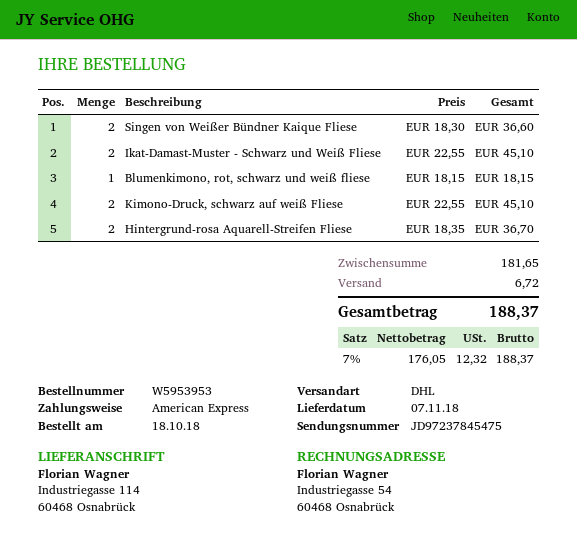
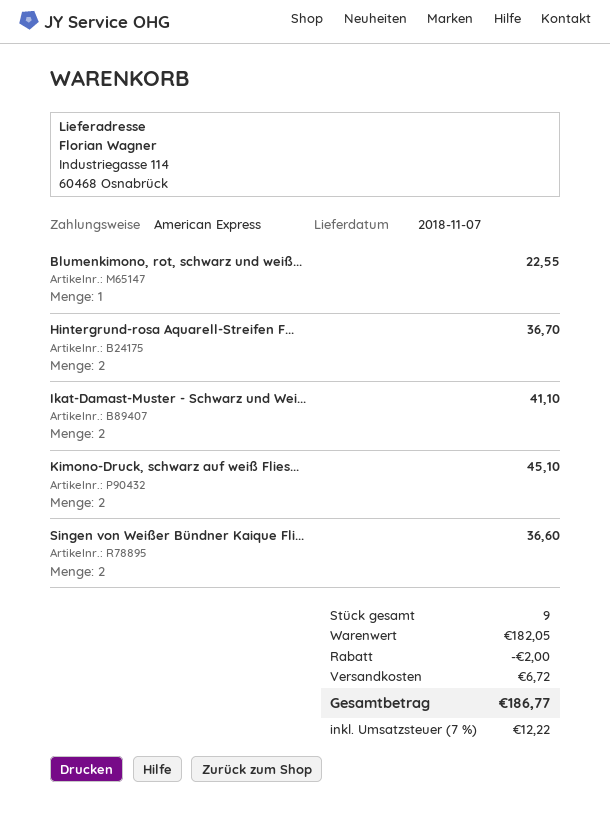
Ikat-Damast-Muster - Schwarz und Weiß Fliese: 2 for 45.10 -> 2 for 41.10
Blumenkimono, rot, schwarz und weiß fliese: 1 for 18.15 -> 1 for 22.55
subtotal: 181.65 -> 182.05
discount: none -> 2.00
tax: 7% = 12.32 -> 7% = 12.22
total: 188.37 -> 186.77

